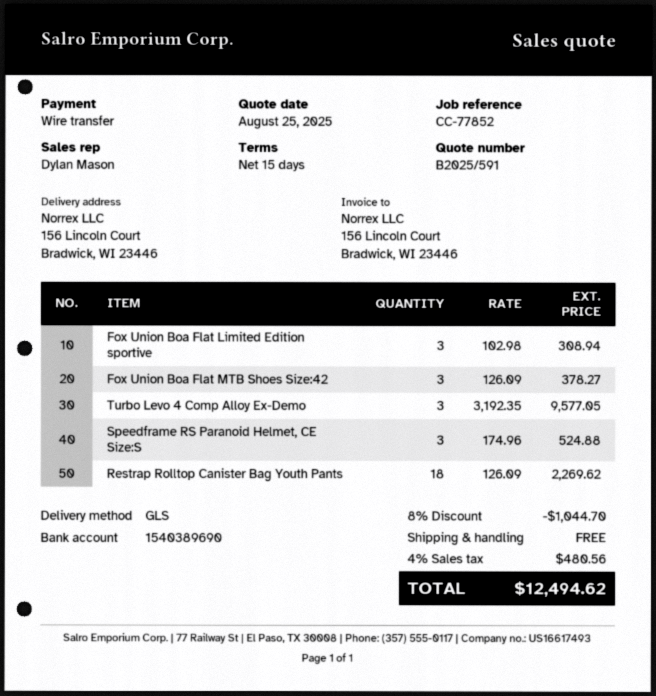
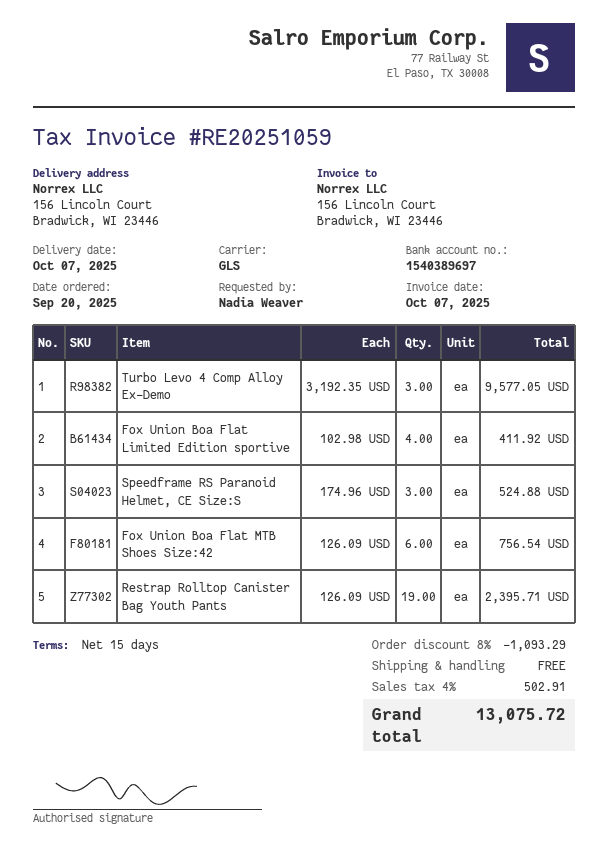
bank account: 1540389690 -> 1540389697
Fox Union Boa Flat Limited Edition sportive: 3 x 102.98 = 308.94 -> 4 x 102.98 = 411.92
Fox Union Boa Flat MTB Shoes Size:42: 3 x 126.09 = 378.27 -> 6 x 126.09 = 756.54
Restrap Rolltop Canister Bag Youth Pants: 18 x 126.09 = 2269.62 -> 19 x 126.09 = 2395.71
discount: 8% = 1044.70 -> 8% = 1093.29
tax: 4% = 480.56 -> 4% = 502.91
total: 12494.62 -> 13075.72

